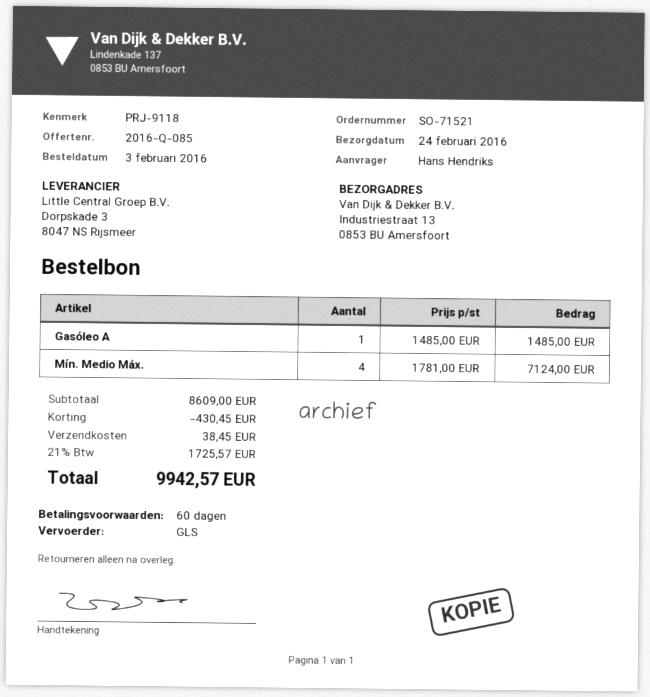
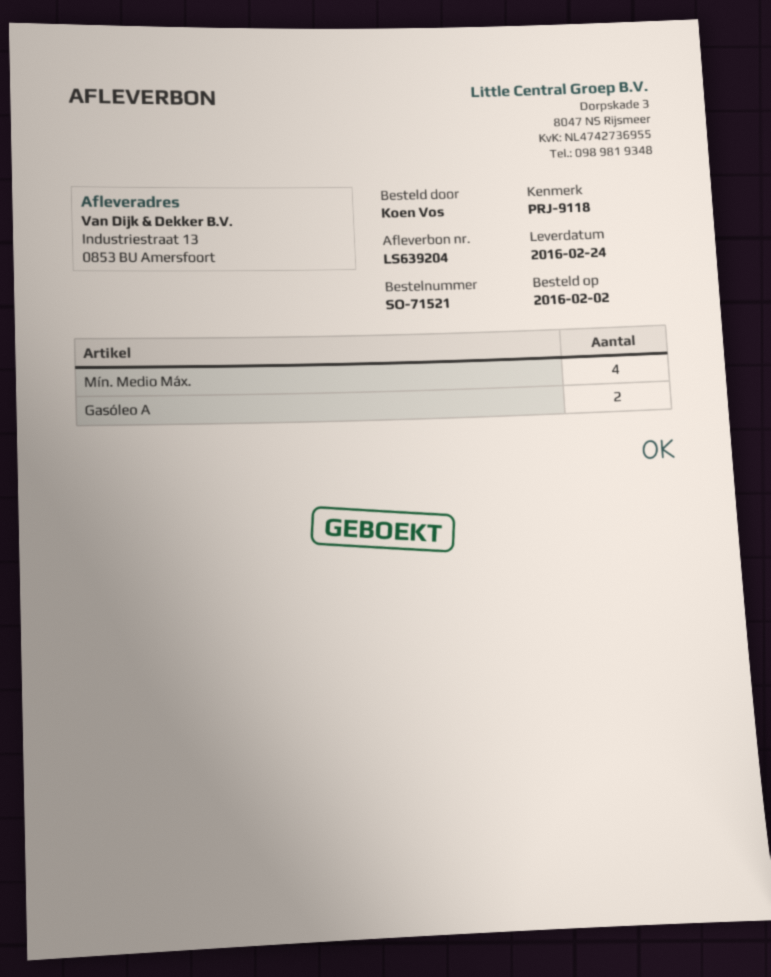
order date: 2016-02-03 -> 2016-02-02
ordered by: Hans Hendriks -> Koen Vos
Gasóleo A: 1 -> 2

